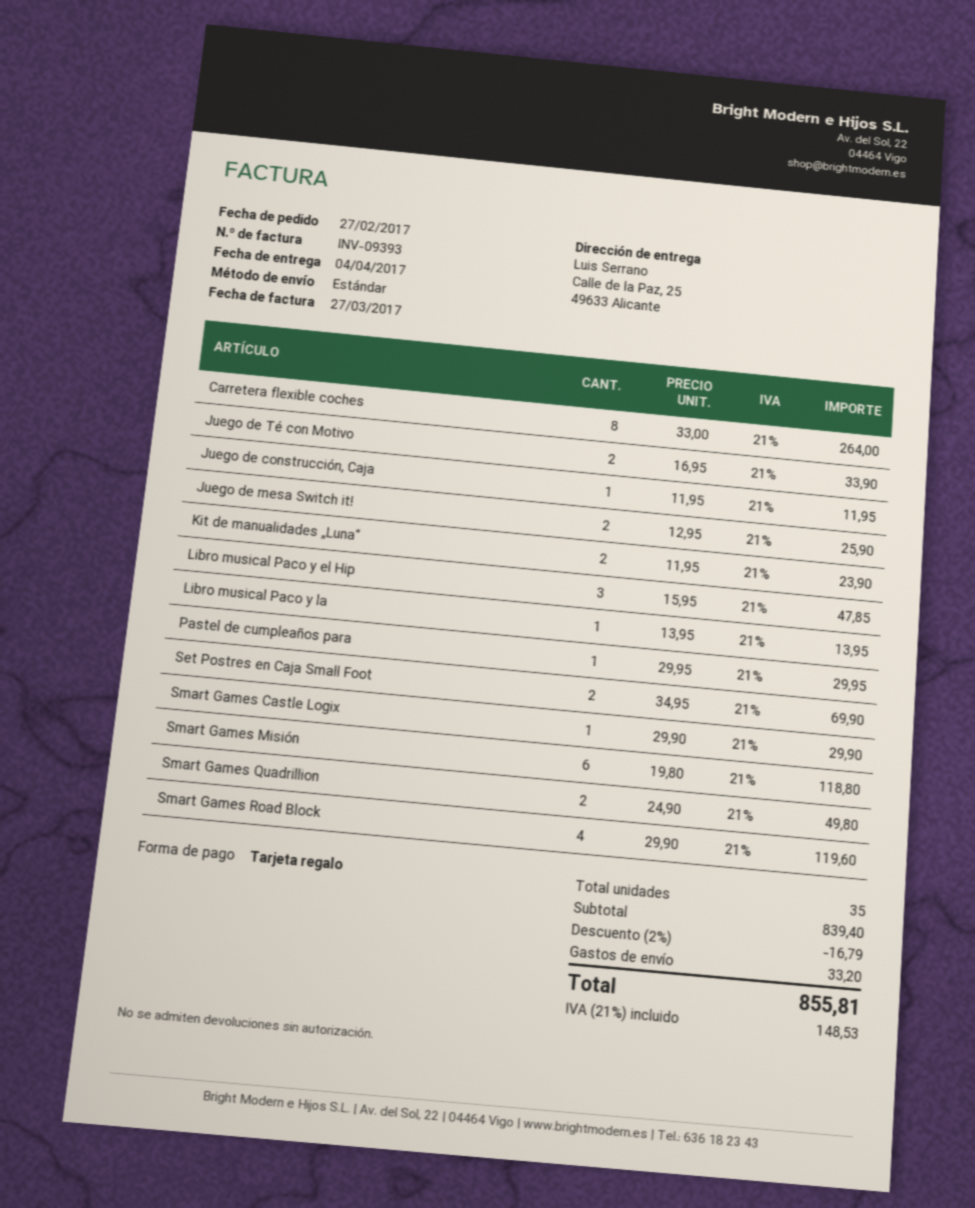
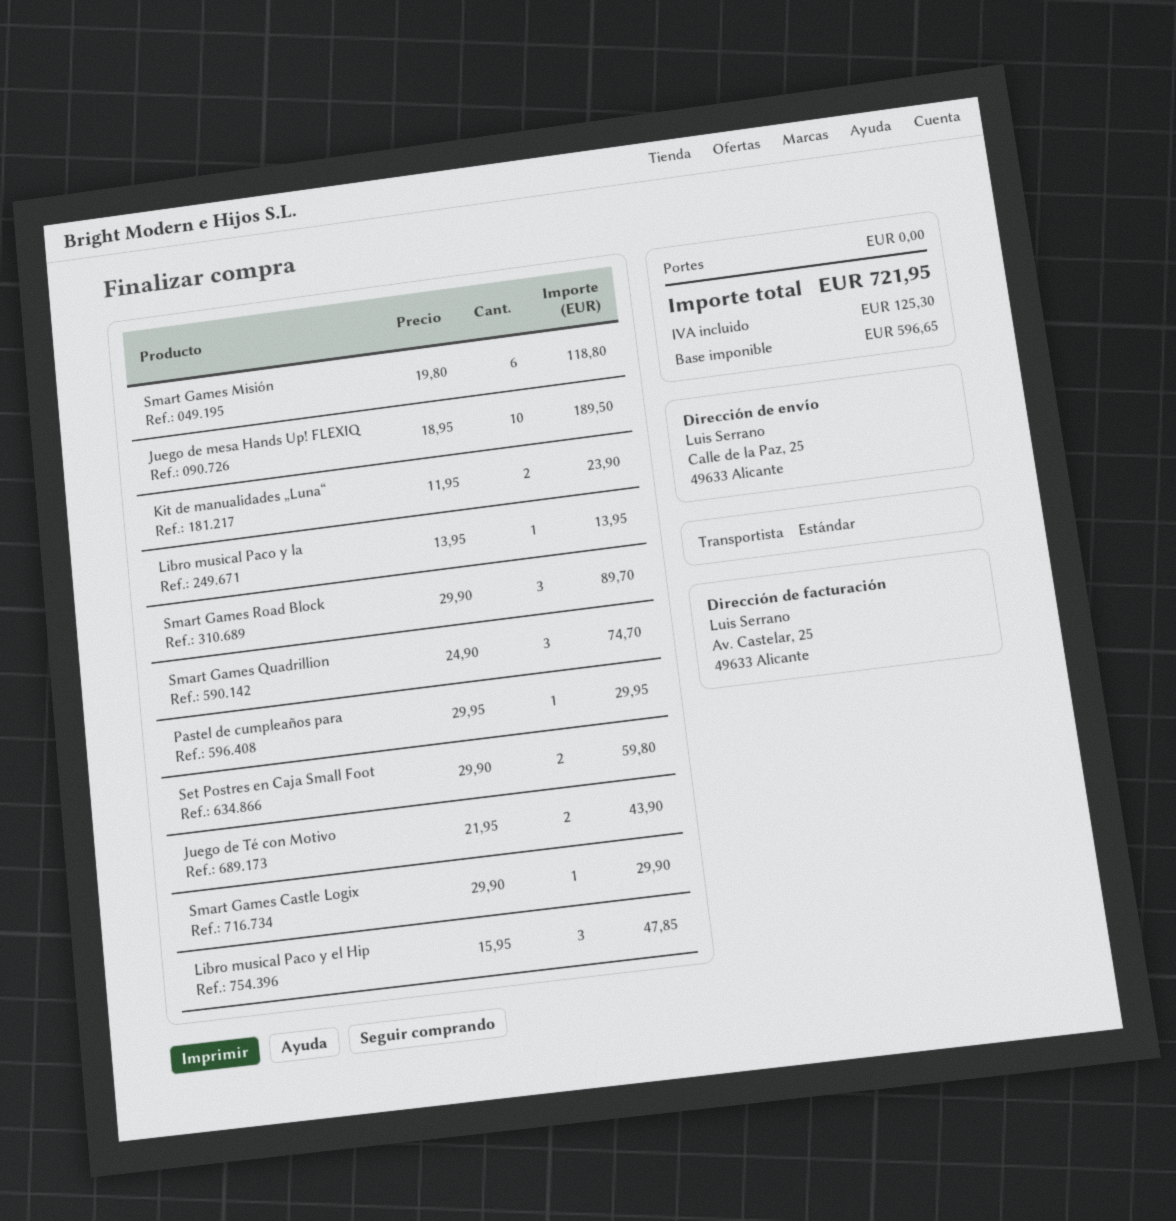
Carretera flexible coches: 8 x 33.00 = 264.00 -> none
Juego de Té con Motivo: 2 x 16.95 = 33.90 -> 2 x 21.95 = 43.90
Juego de construcción, Caja: 1 x 11.95 = 11.95 -> none
Juego de mesa Switch it!: 2 x 12.95 = 25.90 -> none
Set Postres en Caja Small Foot: 2 x 34.95 = 69.90 -> 2 x 29.90 = 59.80
Smart Games Quadrillion: 2 x 24.90 = 49.80 -> 3 x 24.90 = 74.70
Smart Games Road Block: 4 x 29.90 = 119.60 -> 3 x 29.90 = 89.70
Juego de mesa Hands Up! FLEXIQ: none -> 10 x 18.95 = 189.50
discount: 2% = 16.79 -> none
shipping: 33.20 -> 0.00
tax: 148.53 -> 125.30
total: 855.81 -> 721.95

